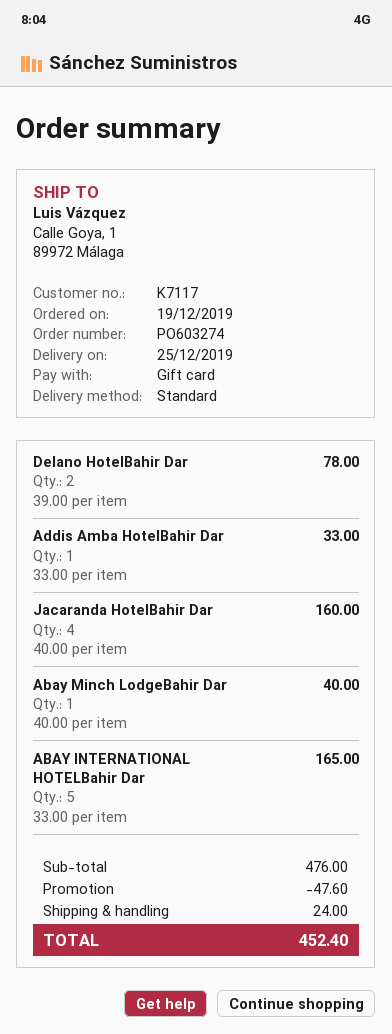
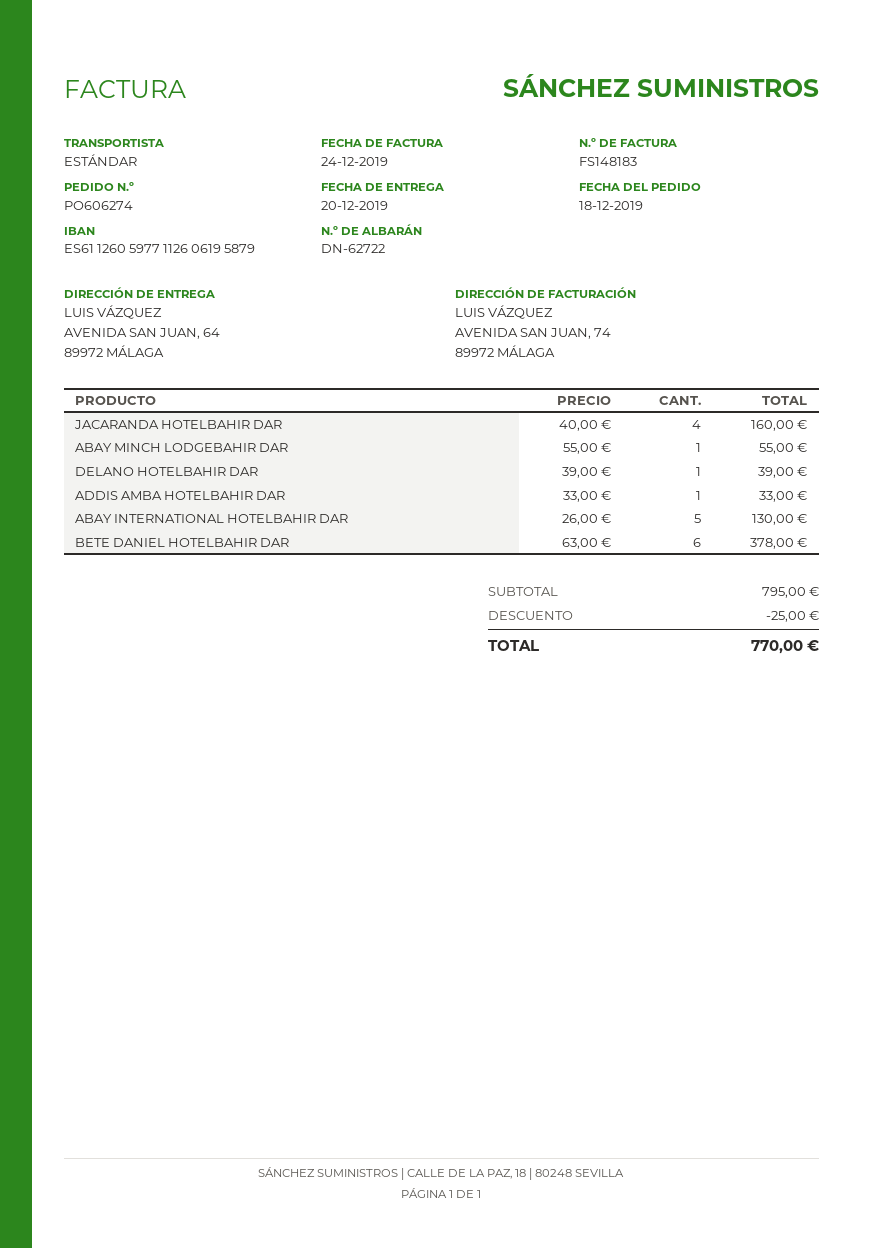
order number: PO603274 -> PO606274
order date: 2019-12-19 -> 2019-12-18
delivery date: 2019-12-25 -> 2019-12-20
ship to: Calle Goya, 1, 89972 Málaga -> AVENIDA SAN JUAN, 64, 89972 MÁLAGA
Delano HotelBahir Dar: 2 x 39.00 = 78.00 -> 1 x 39.00 = 39.00
Abay Minch LodgeBahir Dar: 1 x 40.00 = 40.00 -> 1 x 55.00 = 55.00
ABAY INTERNATIONAL HOTELBahir Dar: 5 x 33.00 = 165.00 -> 5 x 26.00 = 130.00
BETE DANIEL HOTELBAHIR DAR: none -> 6 x 63.00 = 378.00
subtotal: 476.00 -> 795.00
discount: 47.60 -> 25.00
shipping: 24.00 -> none
total: 452.40 -> 770.00

